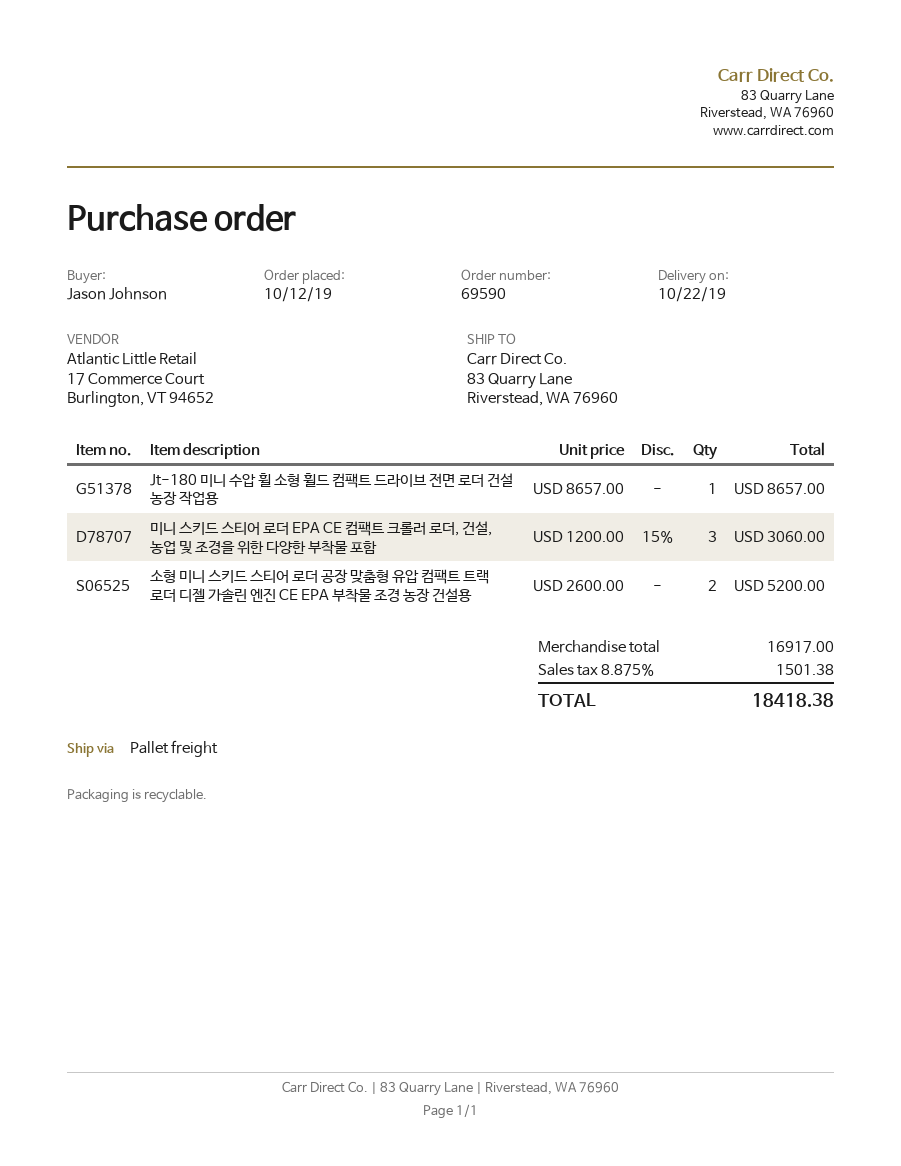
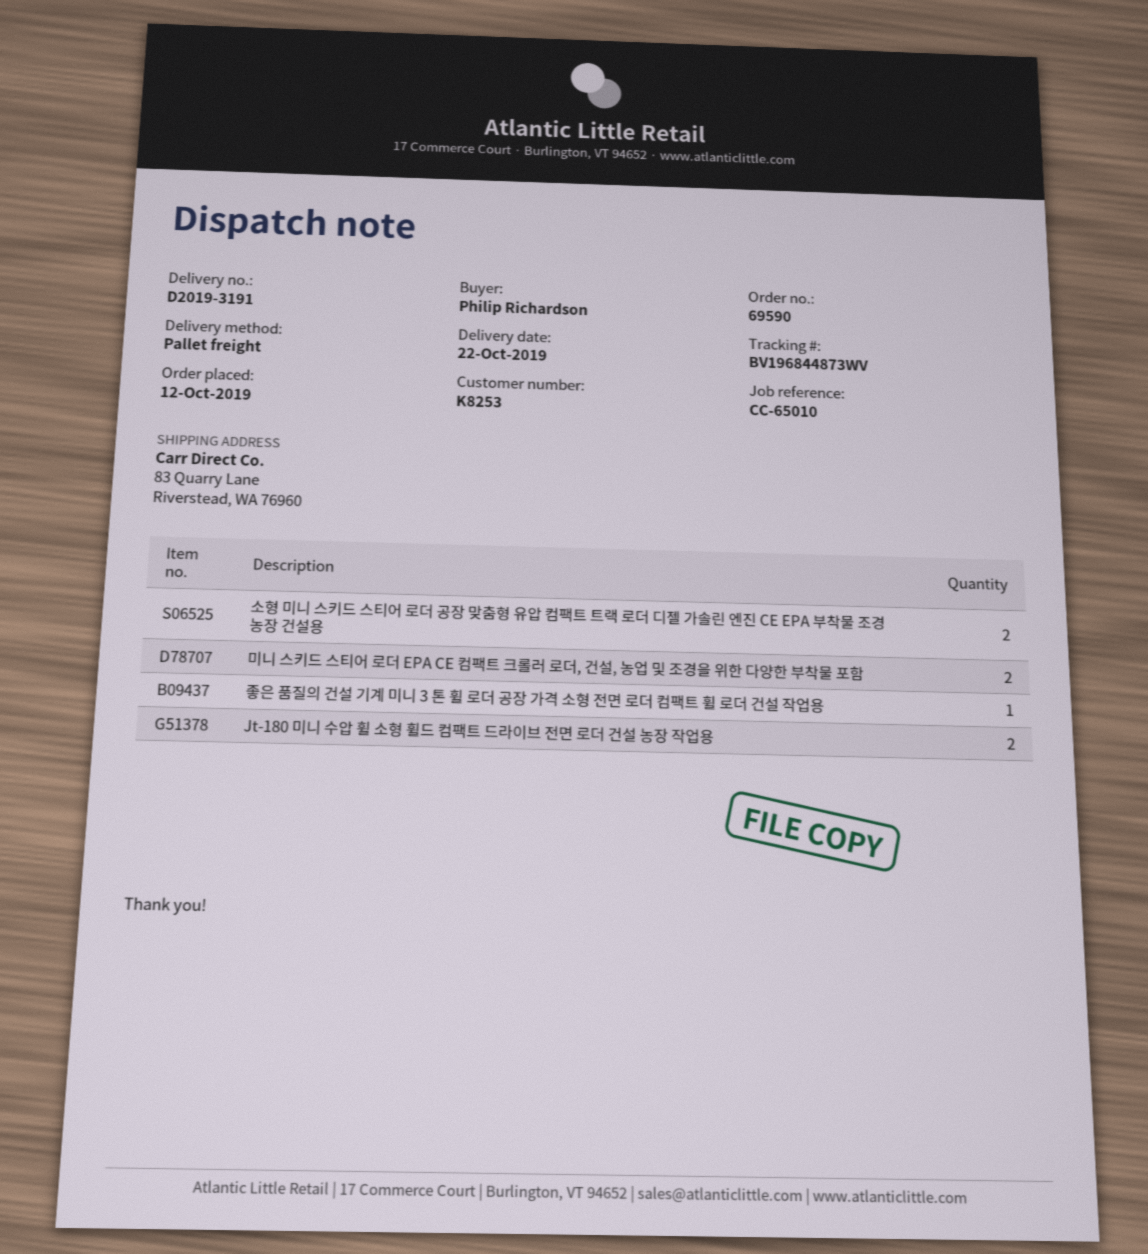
ordered by: Jason Johnson -> Philip Richardson
Jt-180 미니 수압 휠 소형 휠드 컴팩트 드라이브 전면 로더 건설 농장 작업용: 1 -> 2
미니 스키드 스티어 로더 EPA CE 컴팩트 크롤러 로더, 건설, 농업 및 조경을 위한 다양한 부착물 포함: 3 -> 2
좋은 품질의 건설 기계 미니 3 톤 휠 로더 공장 가격 소형 전면 로더 컴팩트 휠 로더 건설 작업용: none -> 1

